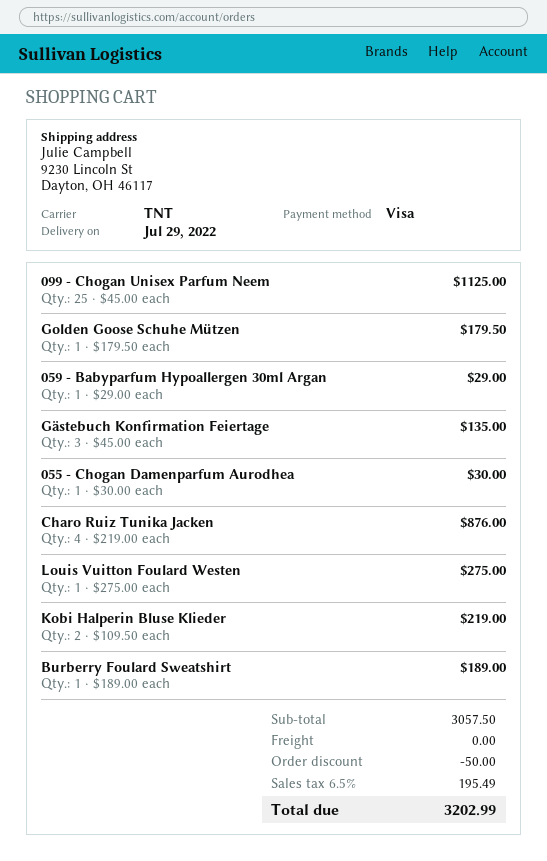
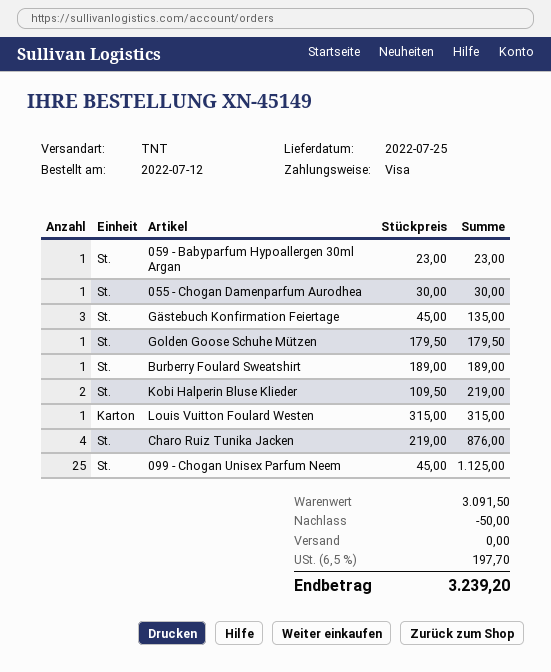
delivery date: 2022-07-29 -> 2022-07-25
059 - Babyparfum Hypoallergen 30ml Argan: 1 x 29.00 = 29.00 -> 1 x 23.00 = 23.00
Louis Vuitton Foulard Westen: 1 x 275.00 = 275.00 -> 1 x 315.00 = 315.00
subtotal: 3057.50 -> 3091.50
tax: 6.5% = 195.49 -> 6.5% = 197.70
total: 3202.99 -> 3239.20

